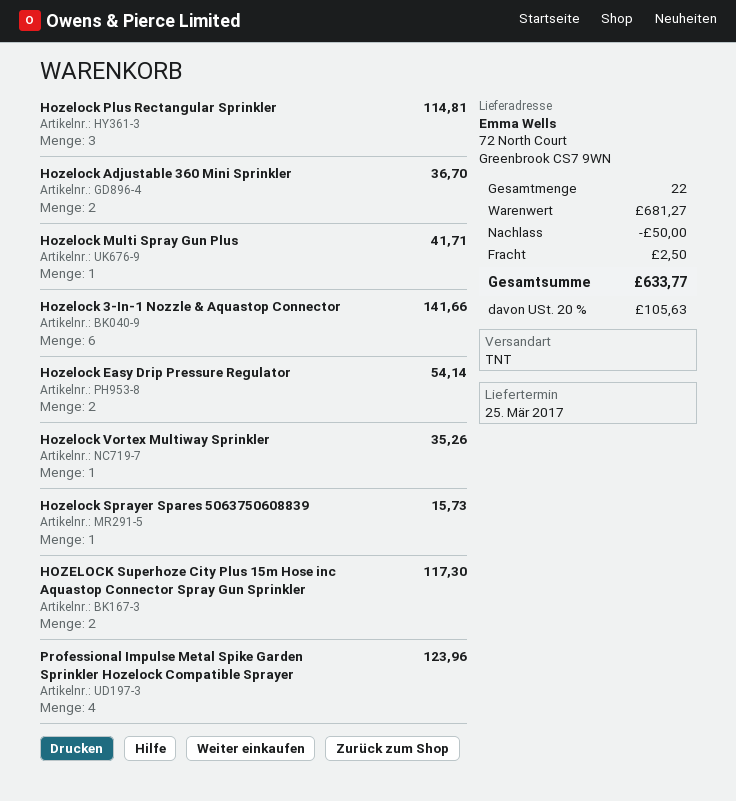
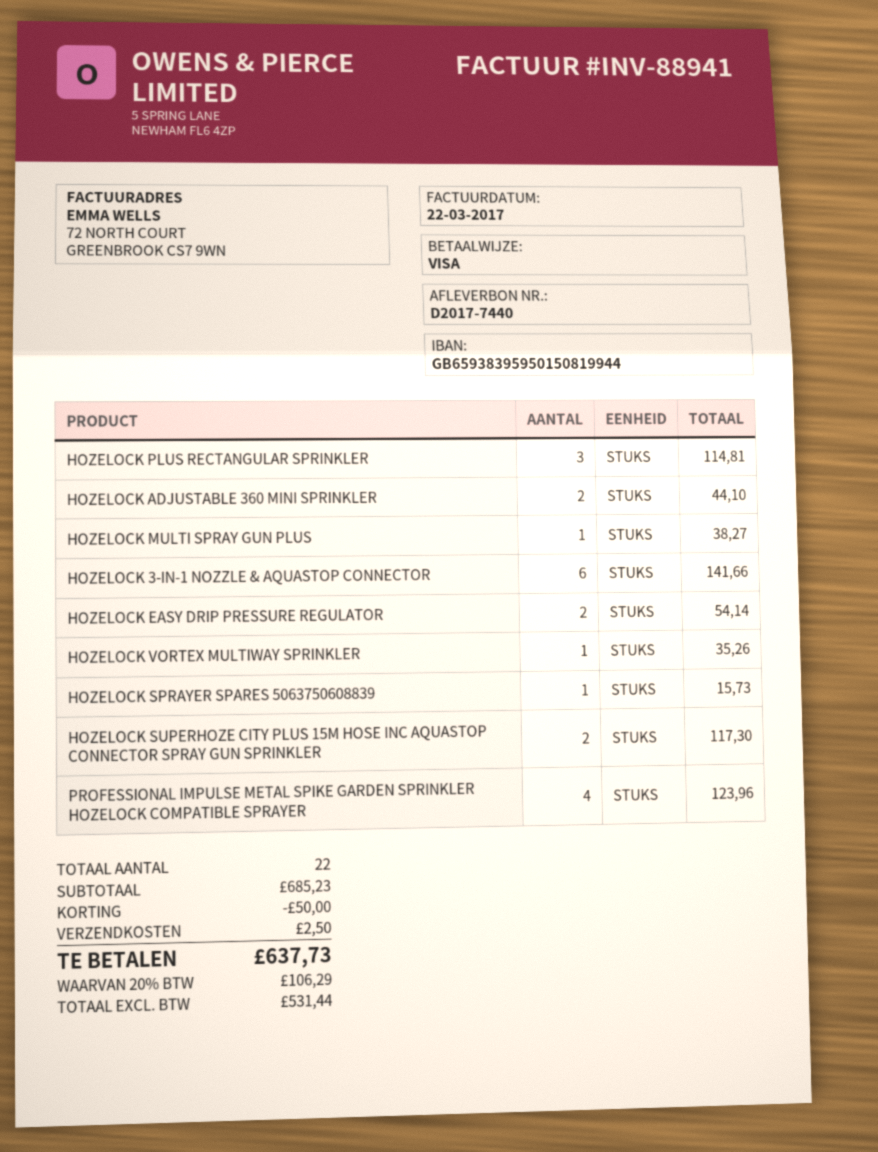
Hozelock Adjustable 360 Mini Sprinkler: 2 for 36.70 -> 2 for 44.10
Hozelock Multi Spray Gun Plus: 1 for 41.71 -> 1 for 38.27
subtotal: 681.27 -> 685.23
tax: 20% = 105.63 -> 20% = 106.29
total: 633.77 -> 637.73

